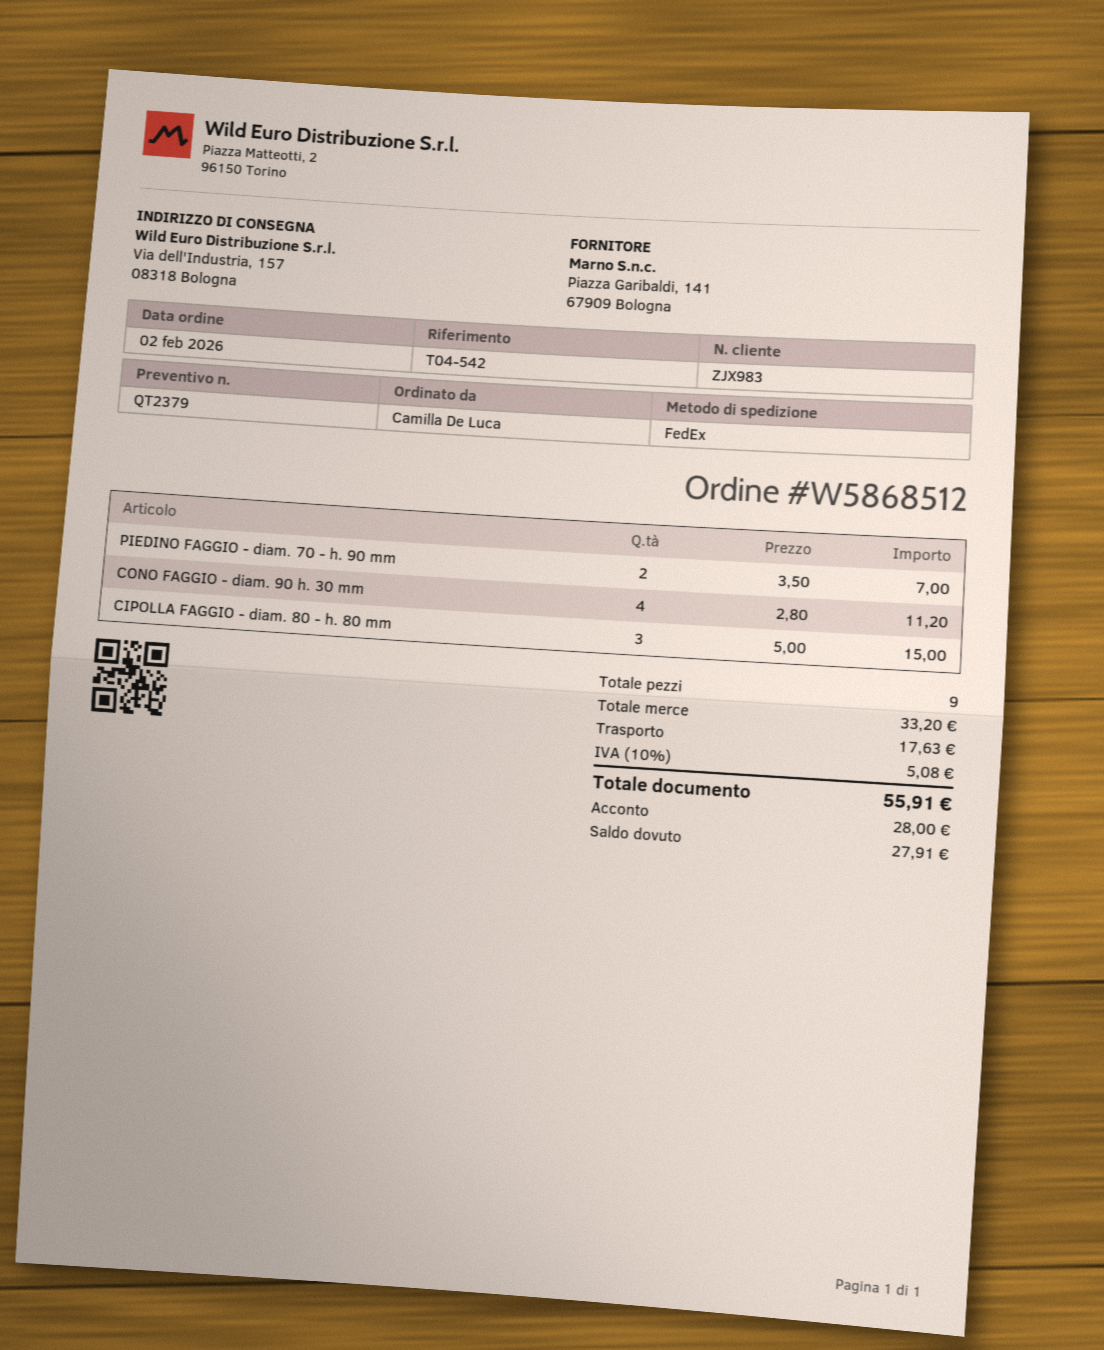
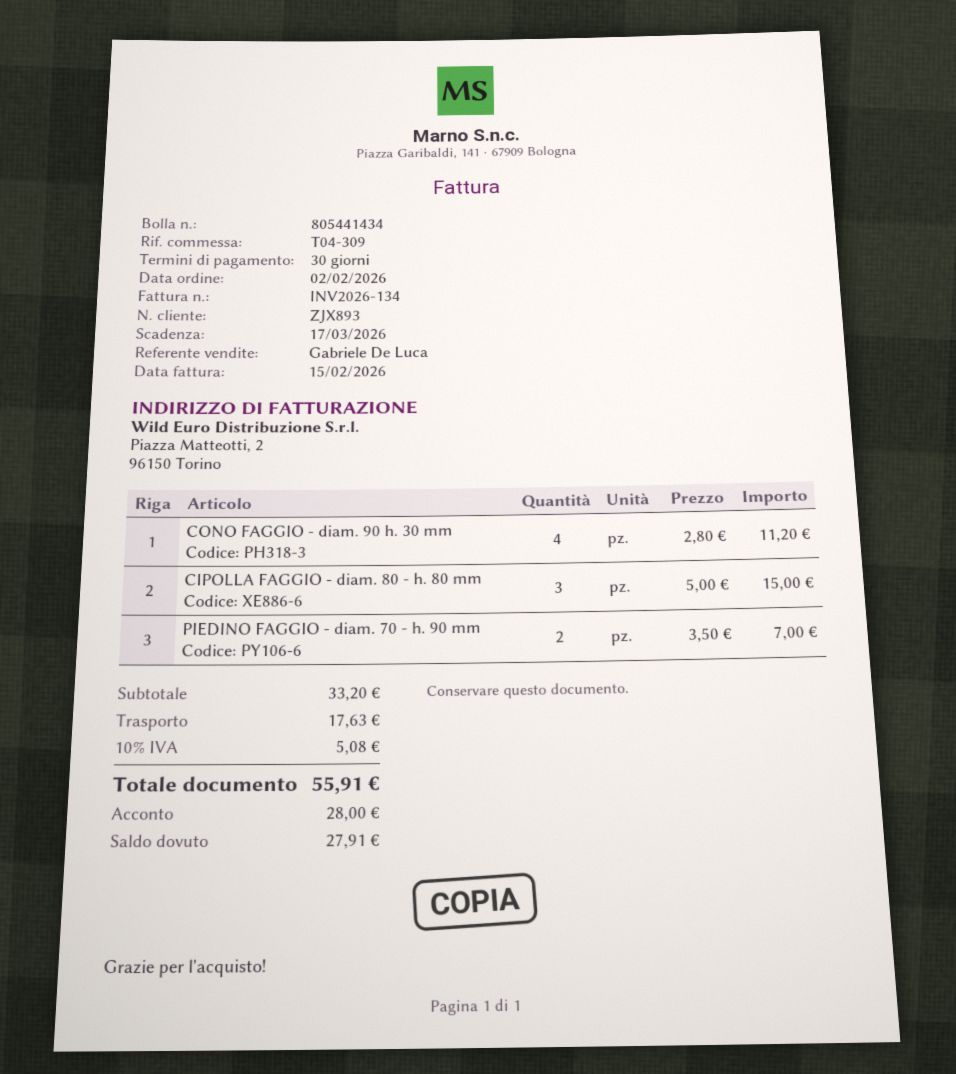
customer number: ZJX983 -> ZJX893
reference: T04-542 -> T04-309

